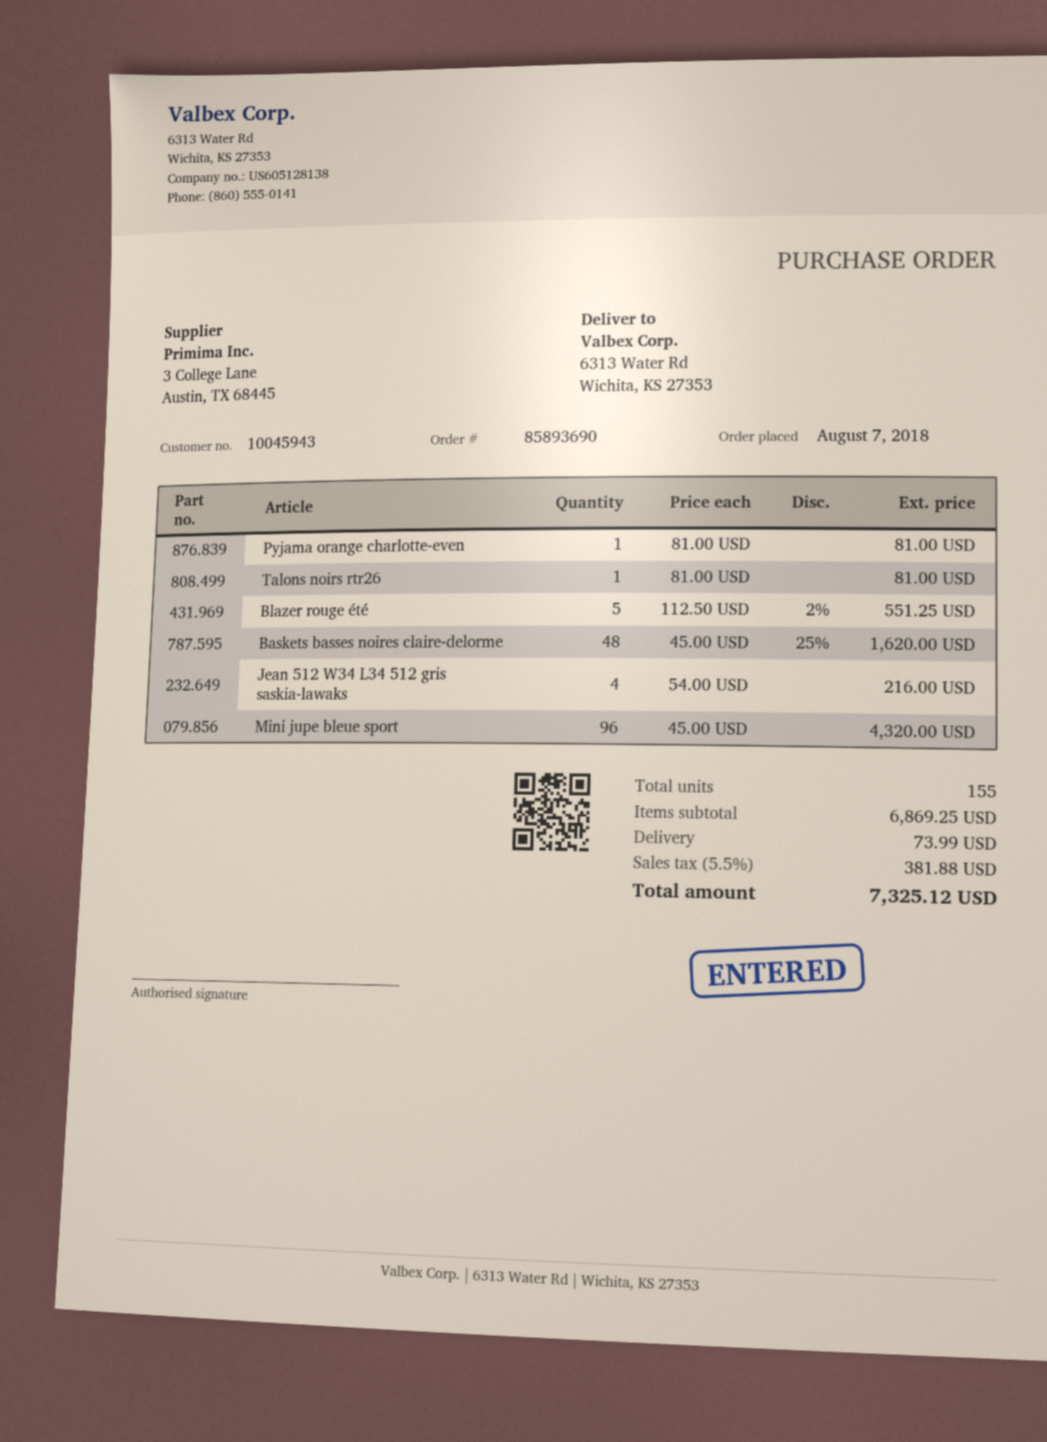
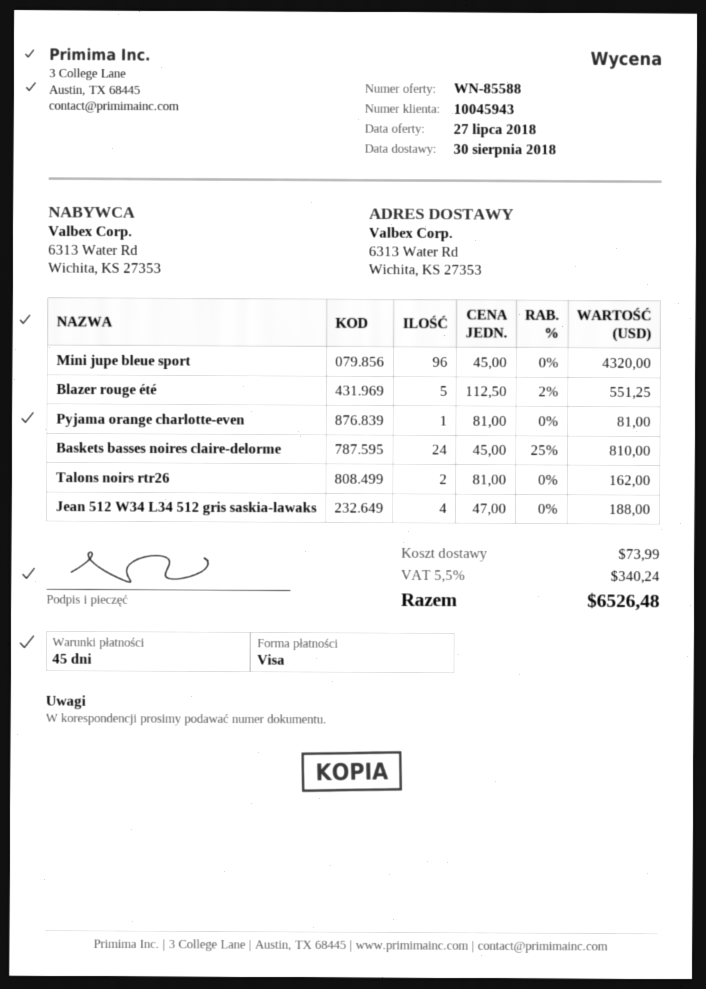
Talons noirs rtr26: 1 x 81.00 = 81.00 -> 2 x 81.00 = 162.00
Baskets basses noires claire-delorme: 48 x 45.00 - 25% = 1620.00 -> 24 x 45.00 - 25% = 810.00
Jean 512 W34 L34 512 gris saskia-lawaks: 4 x 54.00 = 216.00 -> 4 x 47.00 = 188.00
tax: 5.5% = 381.88 -> 5.5% = 340.24
total: 7325.12 -> 6526.48

